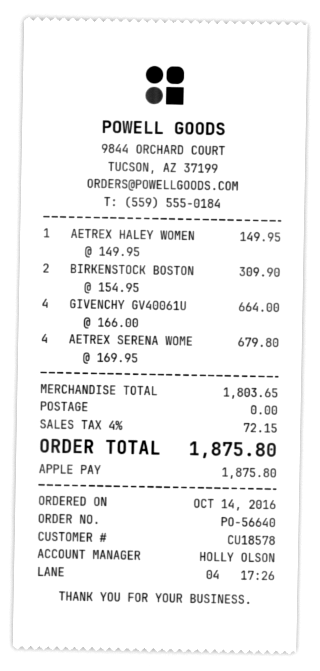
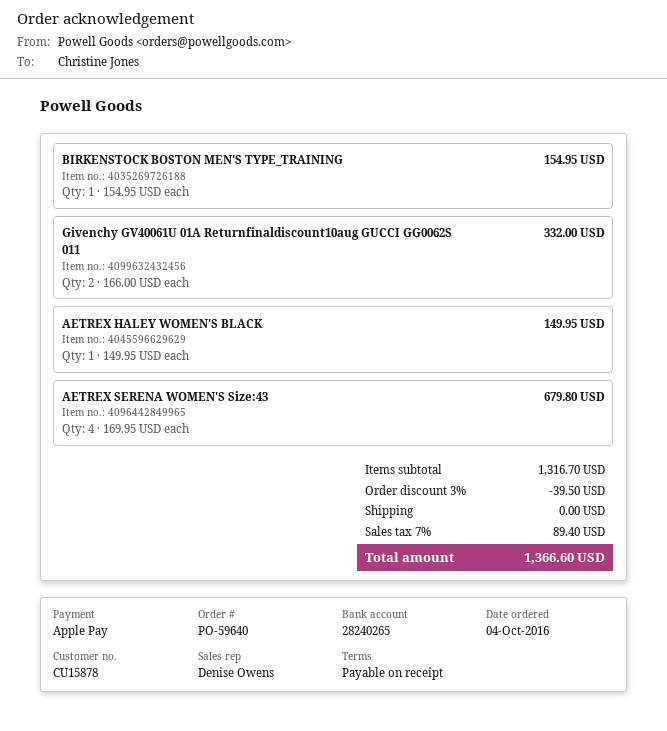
order number: PO-56640 -> PO-59640
order date: 2016-10-14 -> 2016-10-04
customer number: CU18578 -> CU15878
sales rep: HOLLY OLSON -> Denise Owens
BIRKENSTOCK BOSTON: 2 x 154.95 = 309.90 -> 1 x 154.95 = 154.95
GIVENCHY GV40061U: 4 x 166.00 = 664.00 -> 2 x 166.00 = 332.00
subtotal: 1803.65 -> 1316.70
discount: none -> 3% = 39.50
tax: 4% = 72.15 -> 7% = 89.40
total: 1875.80 -> 1366.60

